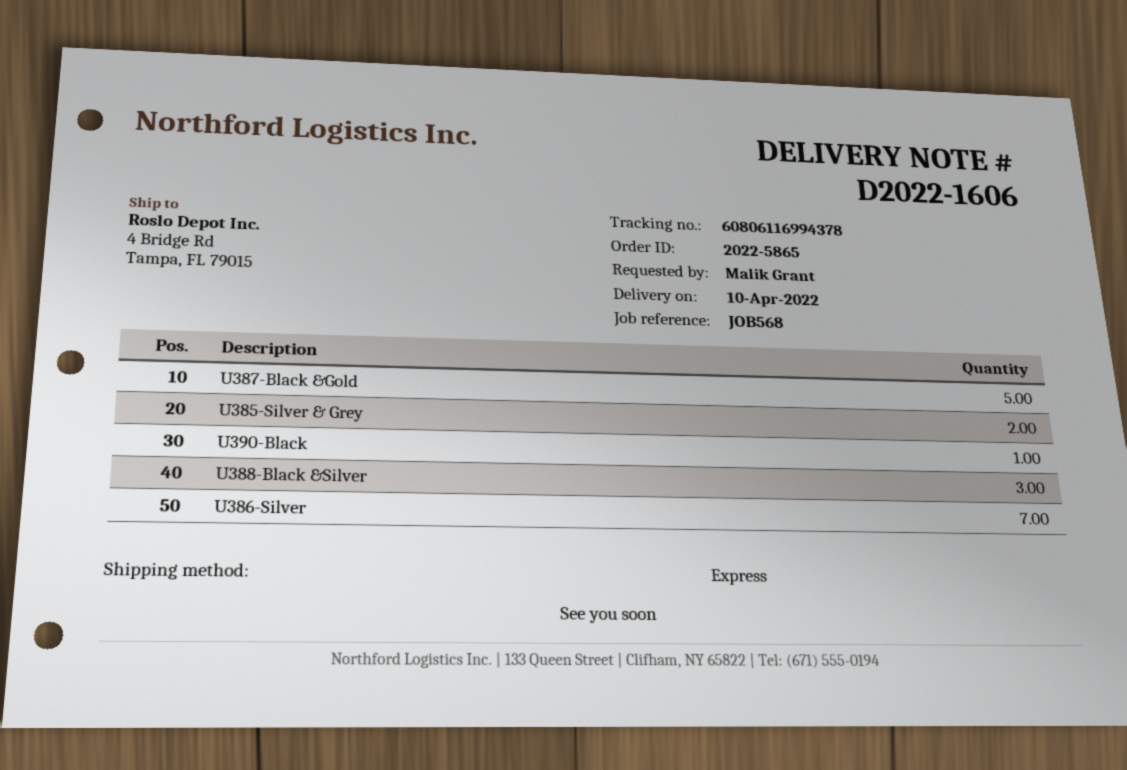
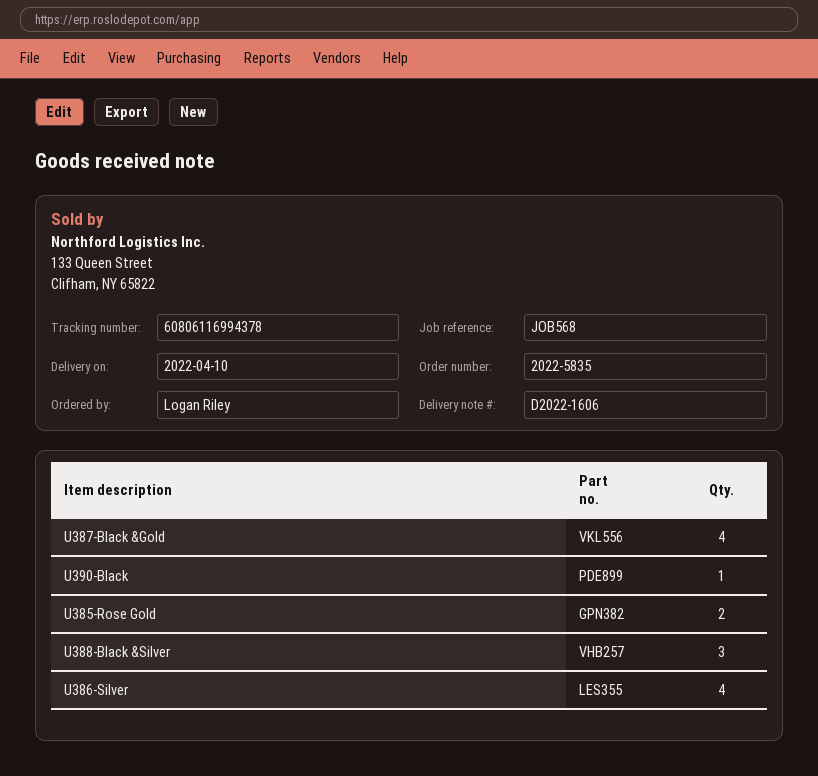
order number: 2022-5865 -> 2022-5835
ordered by: Malik Grant -> Logan Riley
U387-Black &Gold: 5 -> 4
U385-Silver & Grey: 2 -> none
U386-Silver: 7 -> 4
U385-Rose Gold: none -> 2

